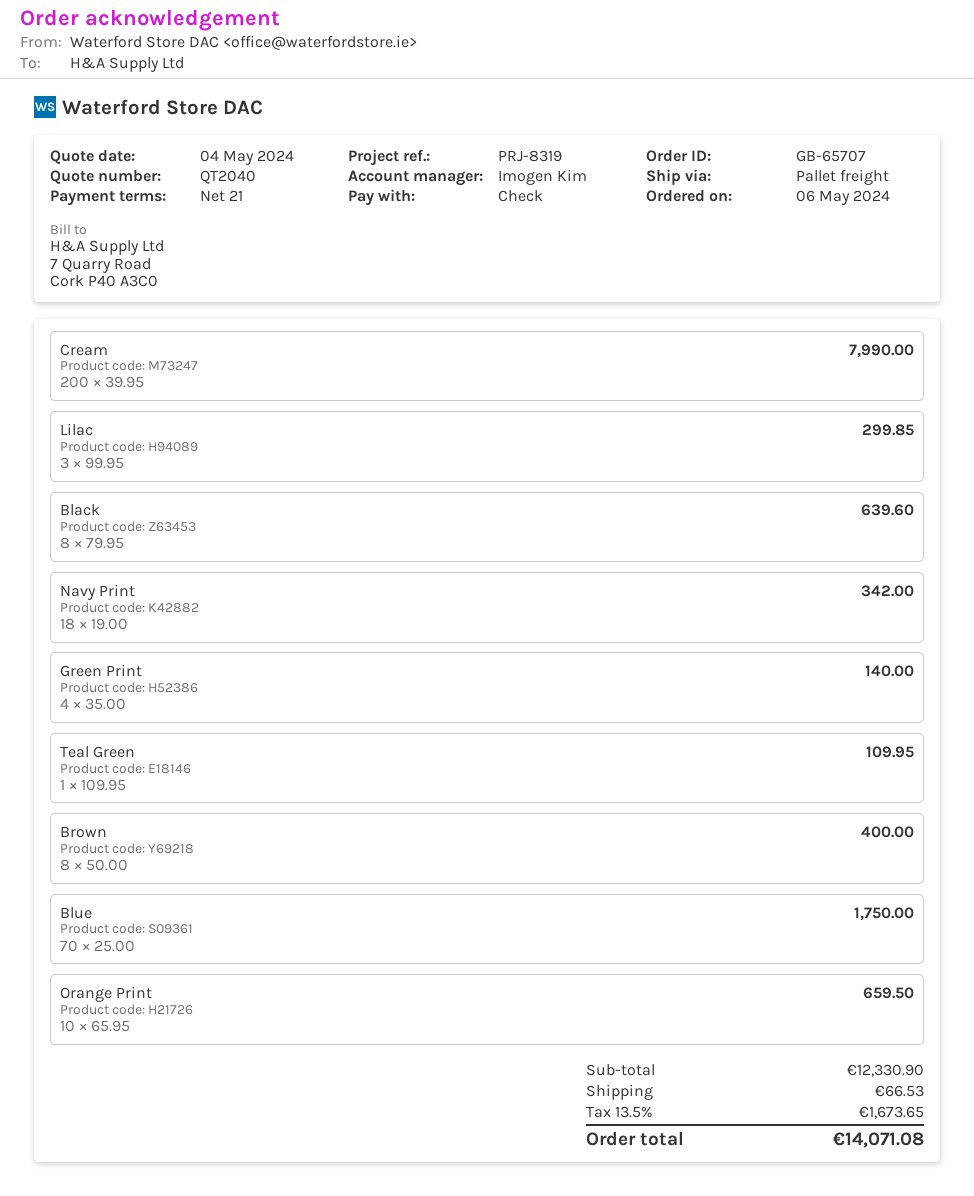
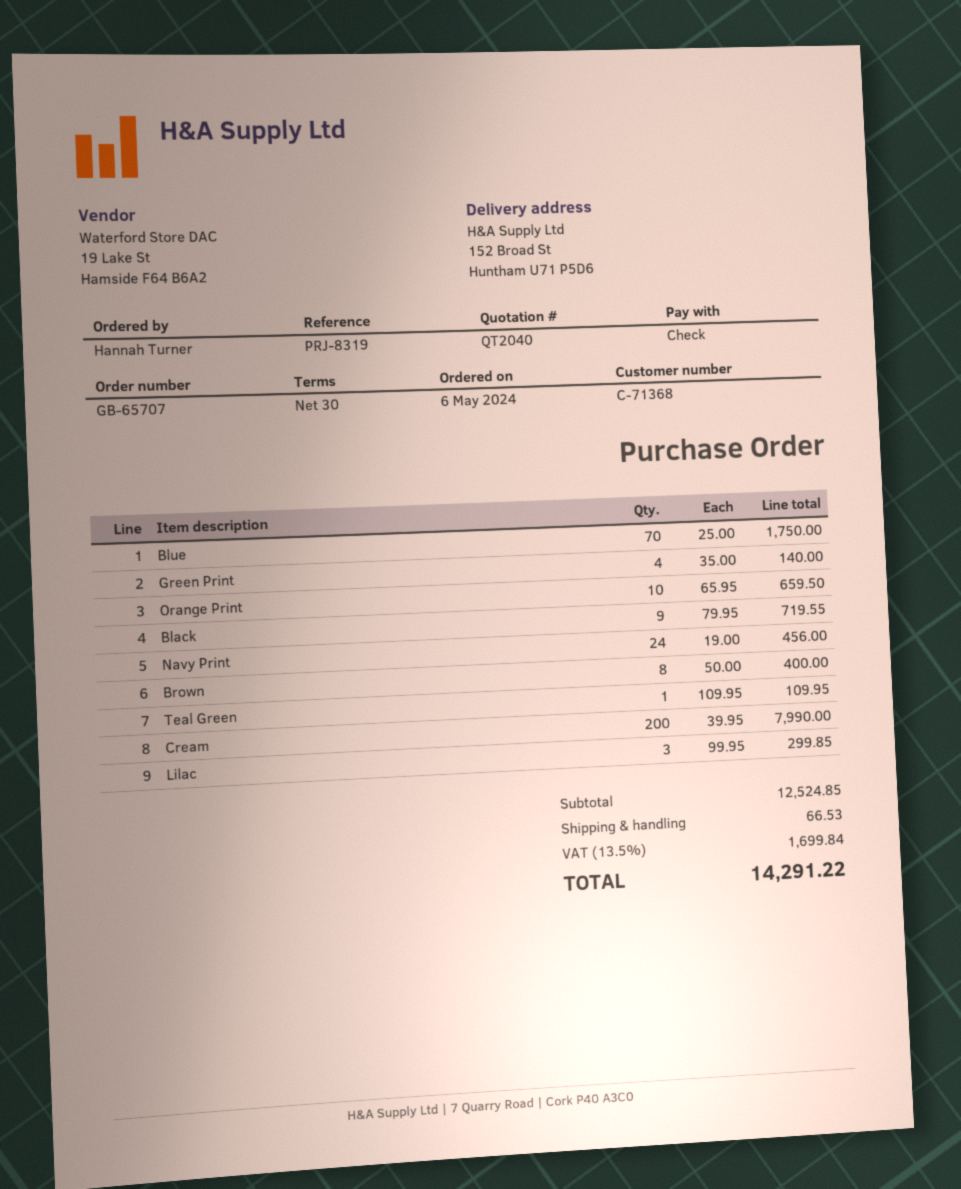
payment terms: 21 days -> 30 days
Black: 8 x 79.95 = 639.60 -> 9 x 79.95 = 719.55
Navy Print: 18 x 19.00 = 342.00 -> 24 x 19.00 = 456.00
subtotal: 12330.90 -> 12524.85
tax: 13.5% = 1673.65 -> 13.5% = 1699.84
total: 14071.08 -> 14291.22

